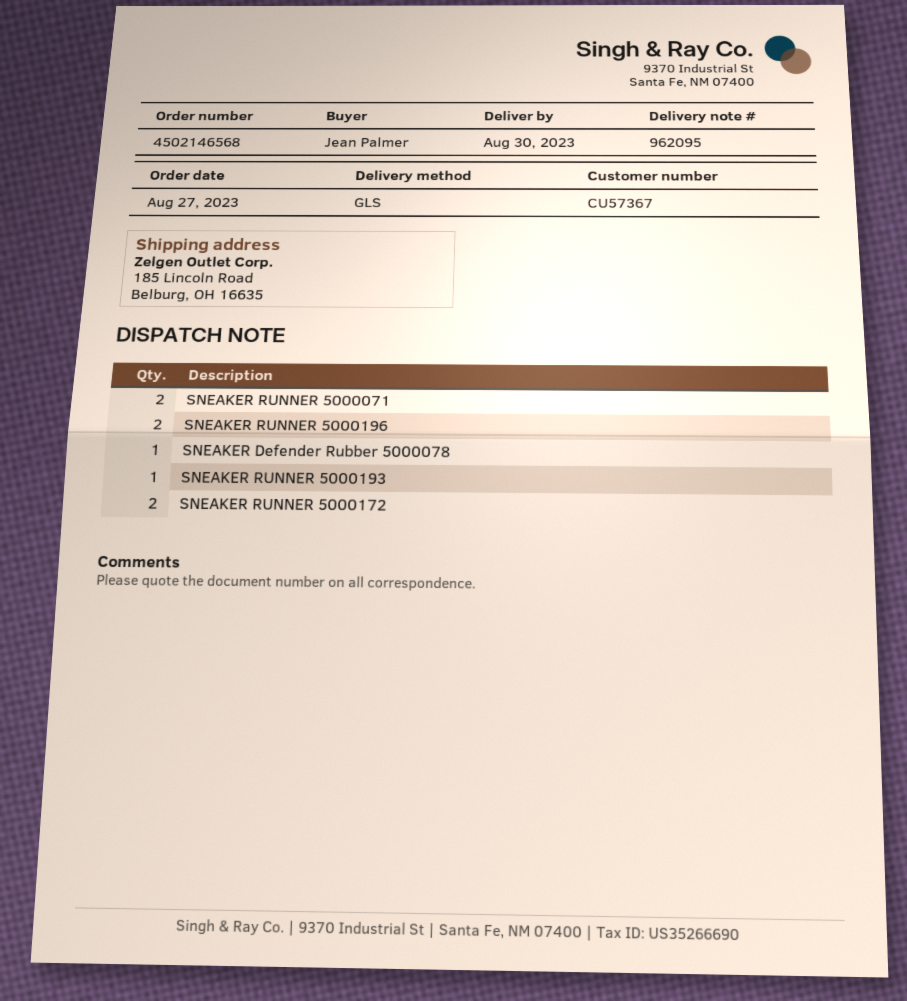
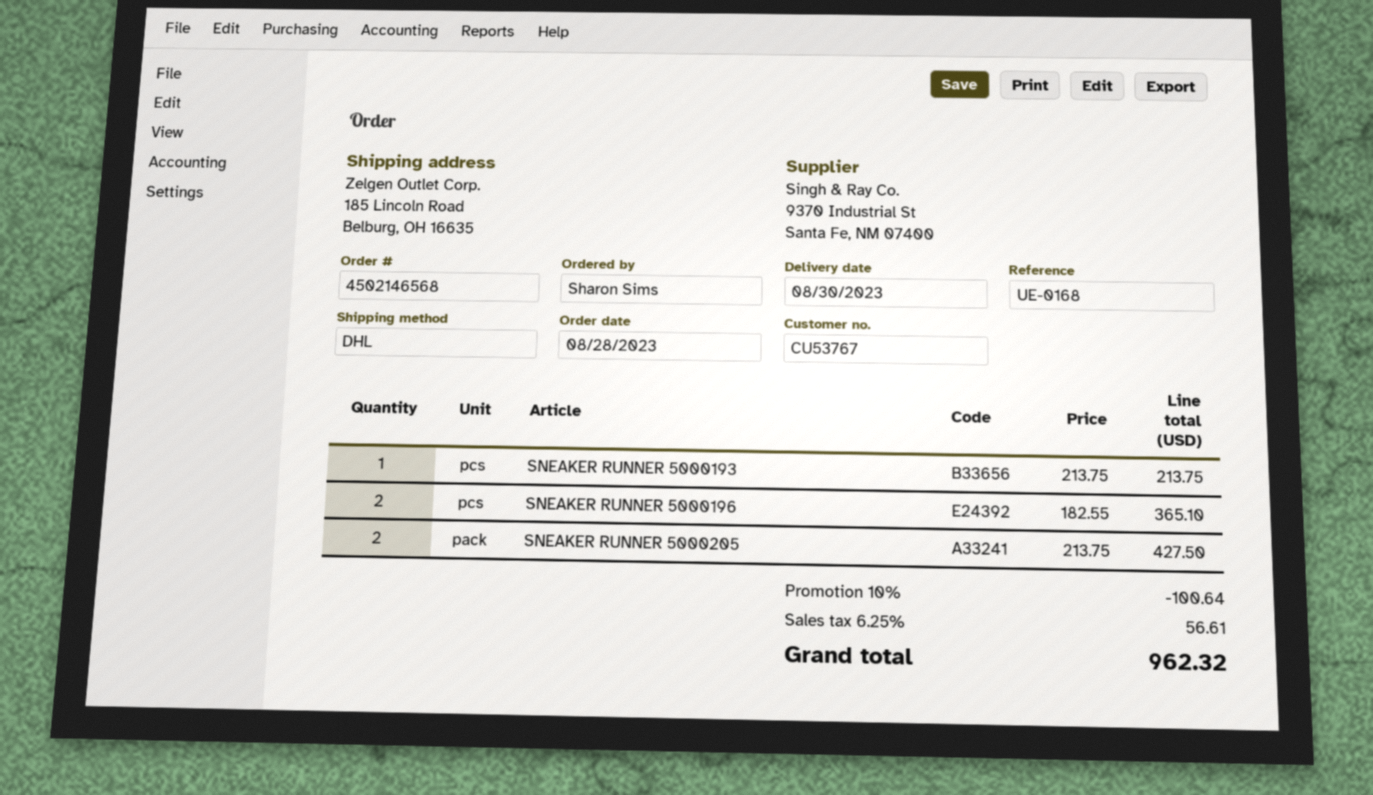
order date: 2023-08-27 -> 2023-08-28
customer number: CU57367 -> CU53767
ordered by: Jean Palmer -> Sharon Sims
shipping method: GLS -> DHL
SNEAKER RUNNER 5000071: 2 -> none
SNEAKER Defender Rubber 5000078: 1 -> none
SNEAKER RUNNER 5000172: 2 -> none
SNEAKER RUNNER 5000205: none -> 2

